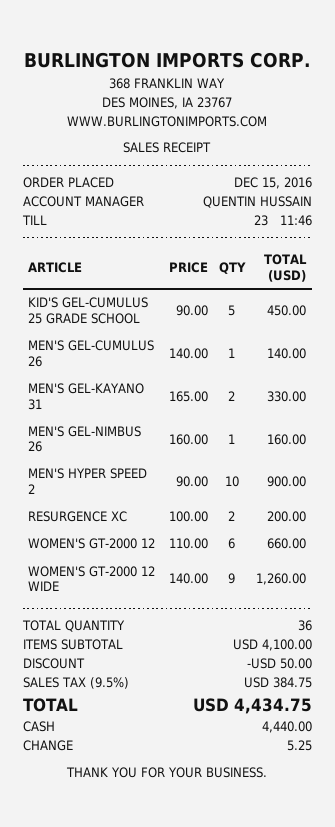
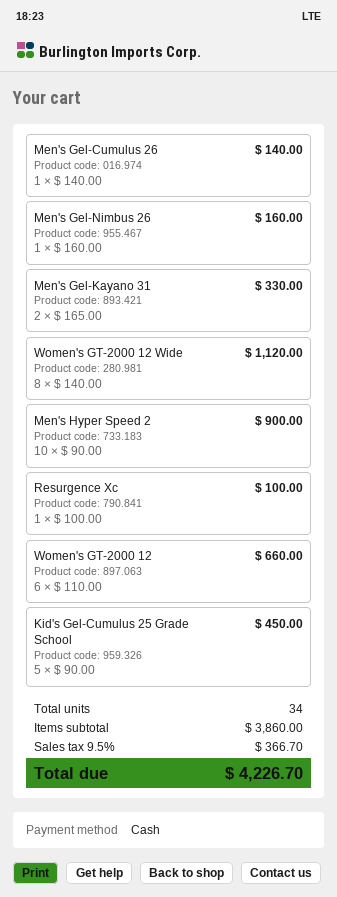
RESURGENCE XC: 2 x 100.00 = 200.00 -> 1 x 100.00 = 100.00
WOMEN'S GT-2000 12 WIDE: 9 x 140.00 = 1260.00 -> 8 x 140.00 = 1120.00
total quantity: 36 -> 34
subtotal: 4100.00 -> 3860.00
discount: 50.00 -> none
tax: 9.5% = 384.75 -> 9.5% = 366.70
total: 4434.75 -> 4226.70

